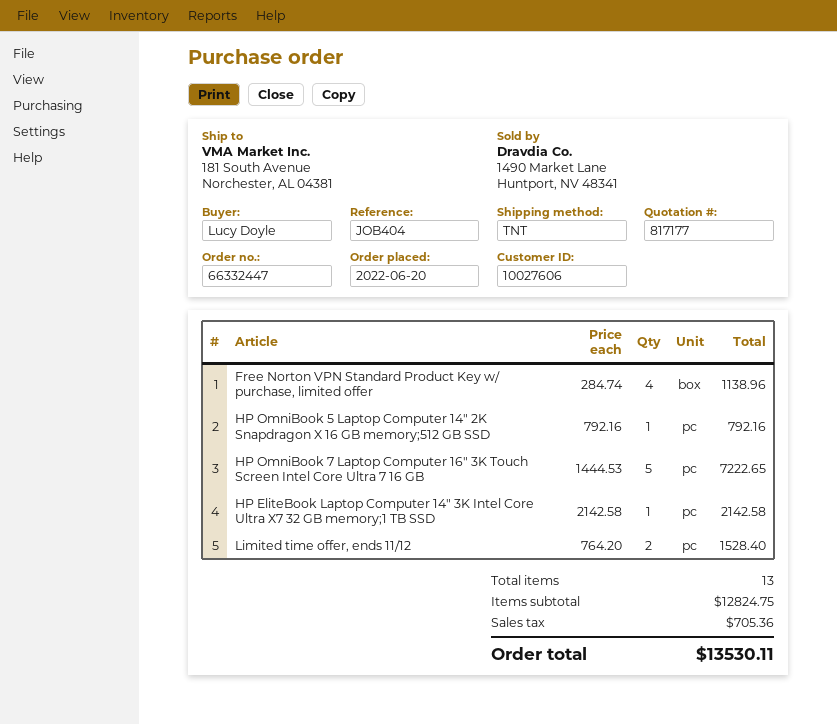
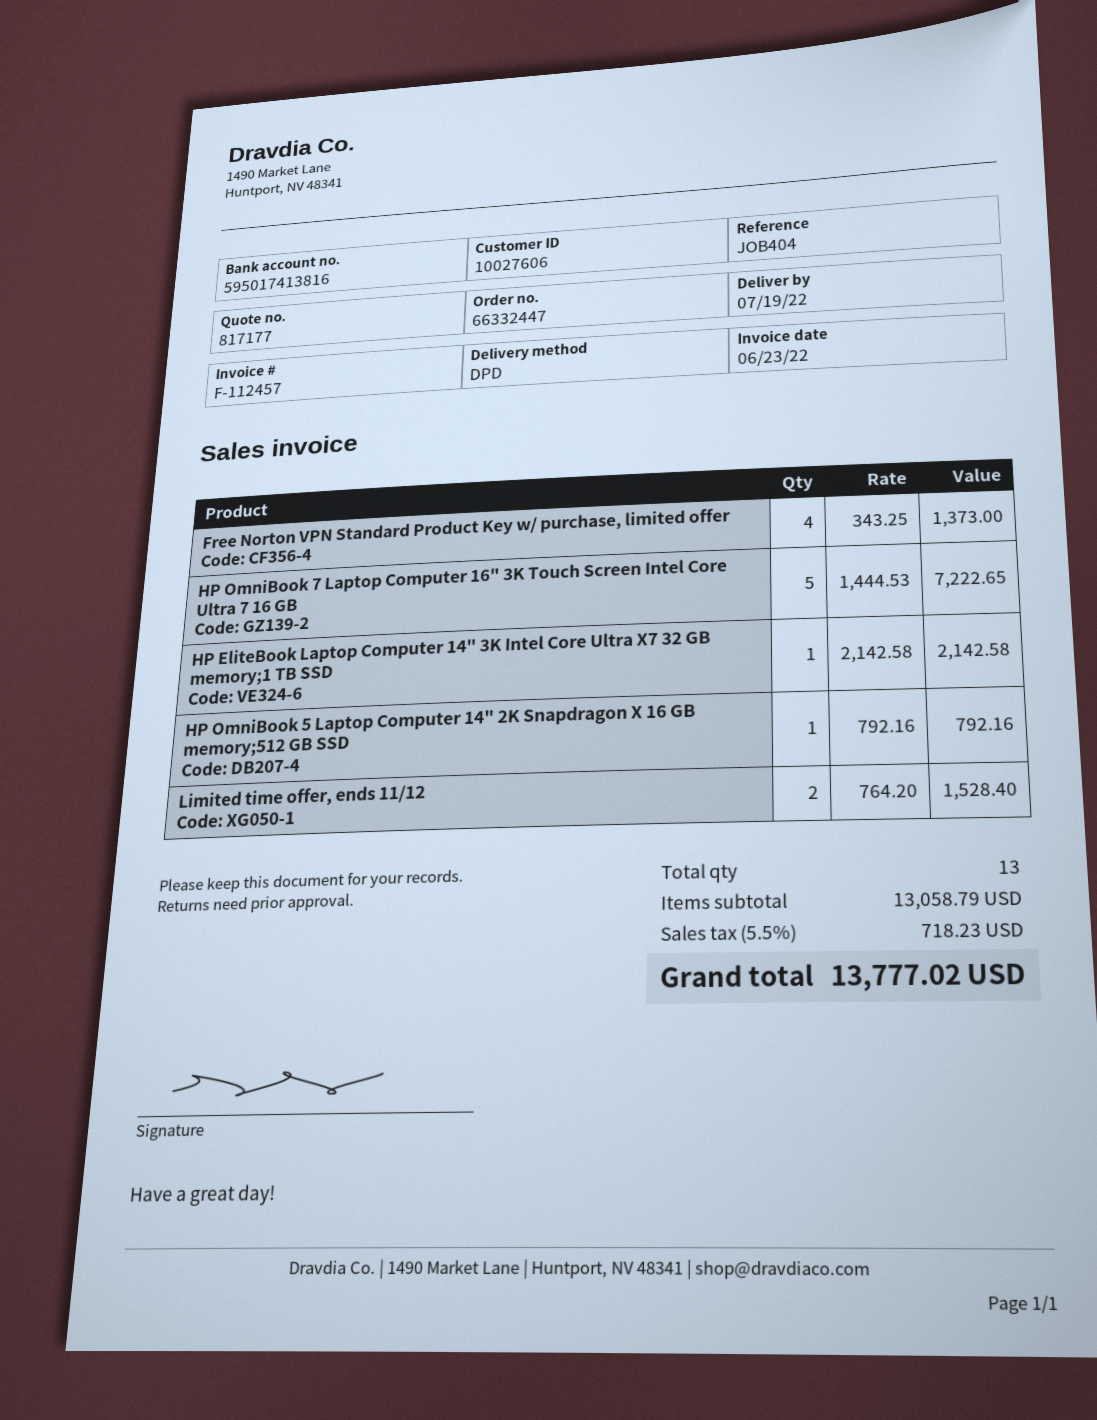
shipping method: TNT -> DPD
Free Norton VPN Standard Product Key w/ purchase, limited offer: 4 x 284.74 = 1138.96 -> 4 x 343.25 = 1373.00
subtotal: 12824.75 -> 13058.79
tax: 705.36 -> 718.23
total: 13530.11 -> 13777.02

